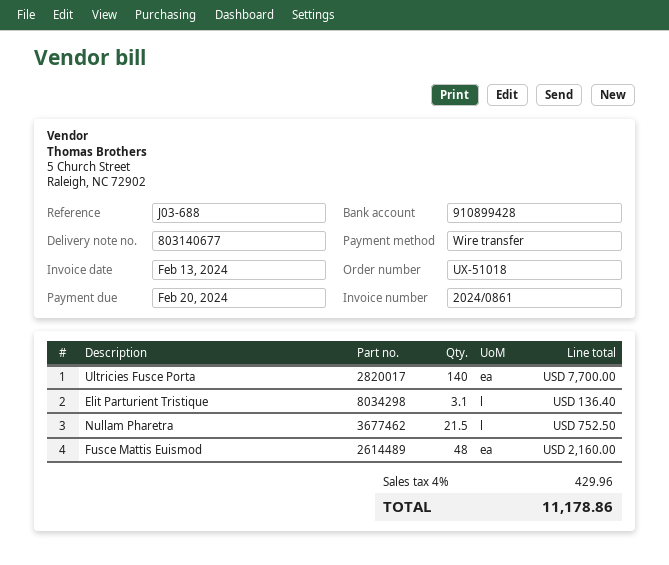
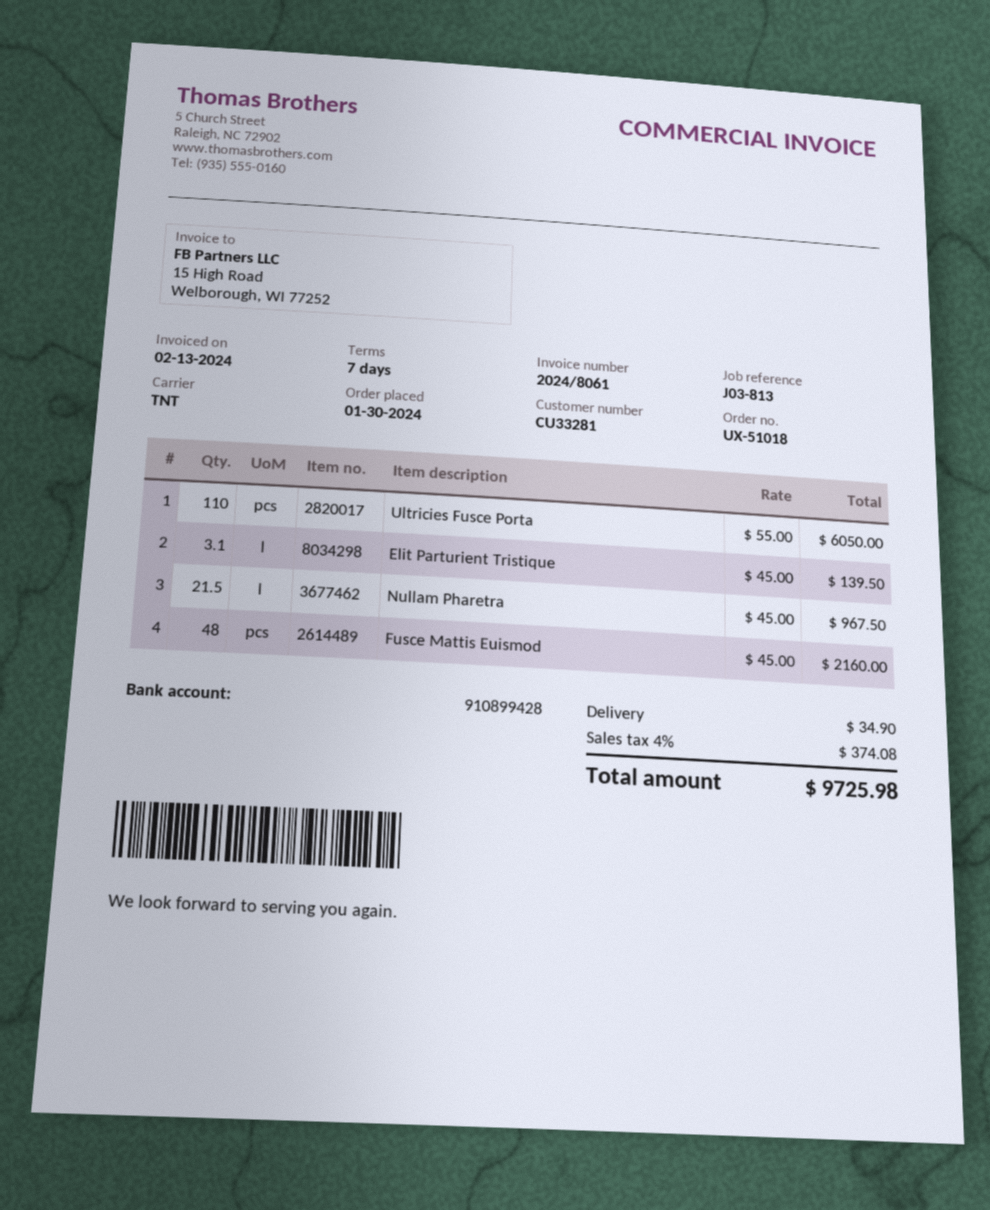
invoice number: 2024/0861 -> 2024/8061
reference: J03-688 -> J03-813
Ultricies Fusce Porta: 140 for 7700.00 -> 110 for 6050.00
Elit Parturient Tristique: 3.1 for 136.40 -> 3.1 for 139.50
Nullam Pharetra: 21.5 for 752.50 -> 21.5 for 967.50
shipping: none -> 34.90
tax: 4% = 429.96 -> 4% = 374.08
total: 11178.86 -> 9725.98

